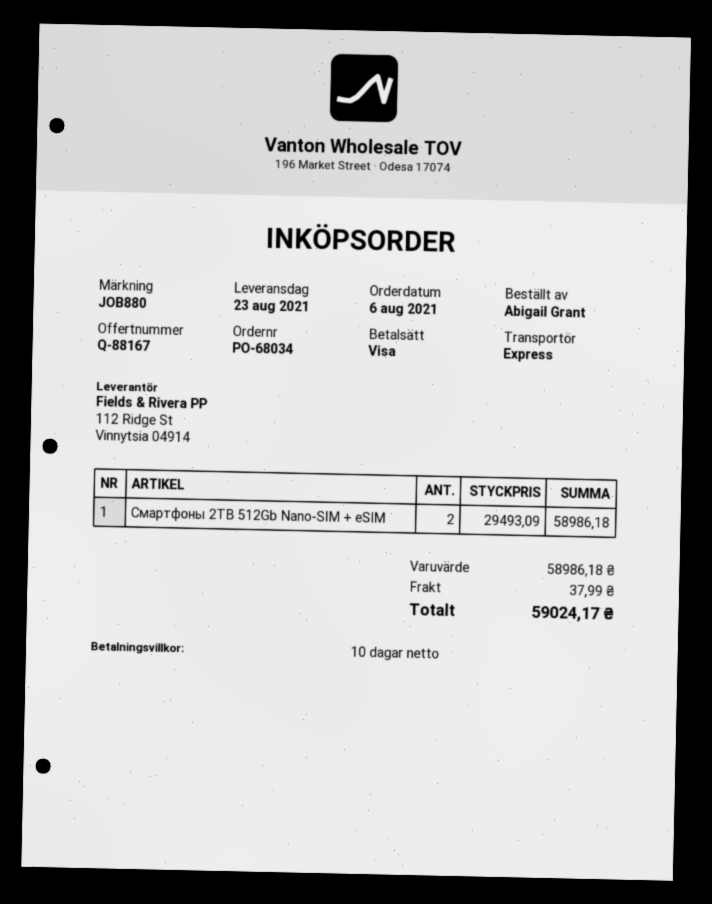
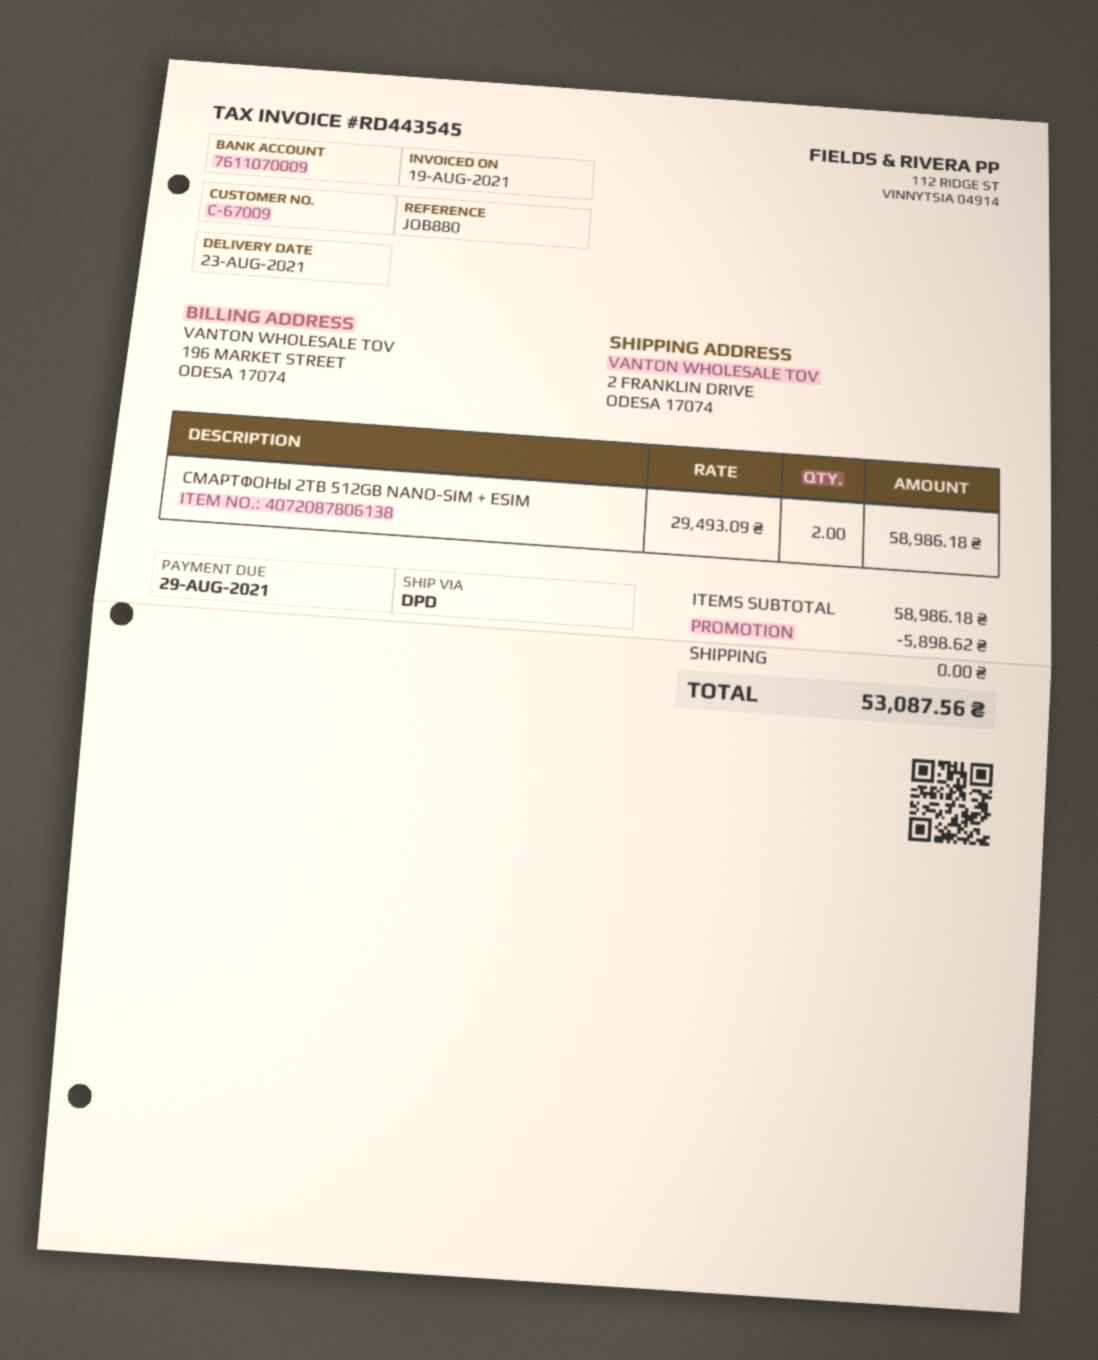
shipping method: express -> DPD
discount: none -> 5898.62
shipping: 37.99 -> 0.00
total: 59024.17 -> 53087.56

